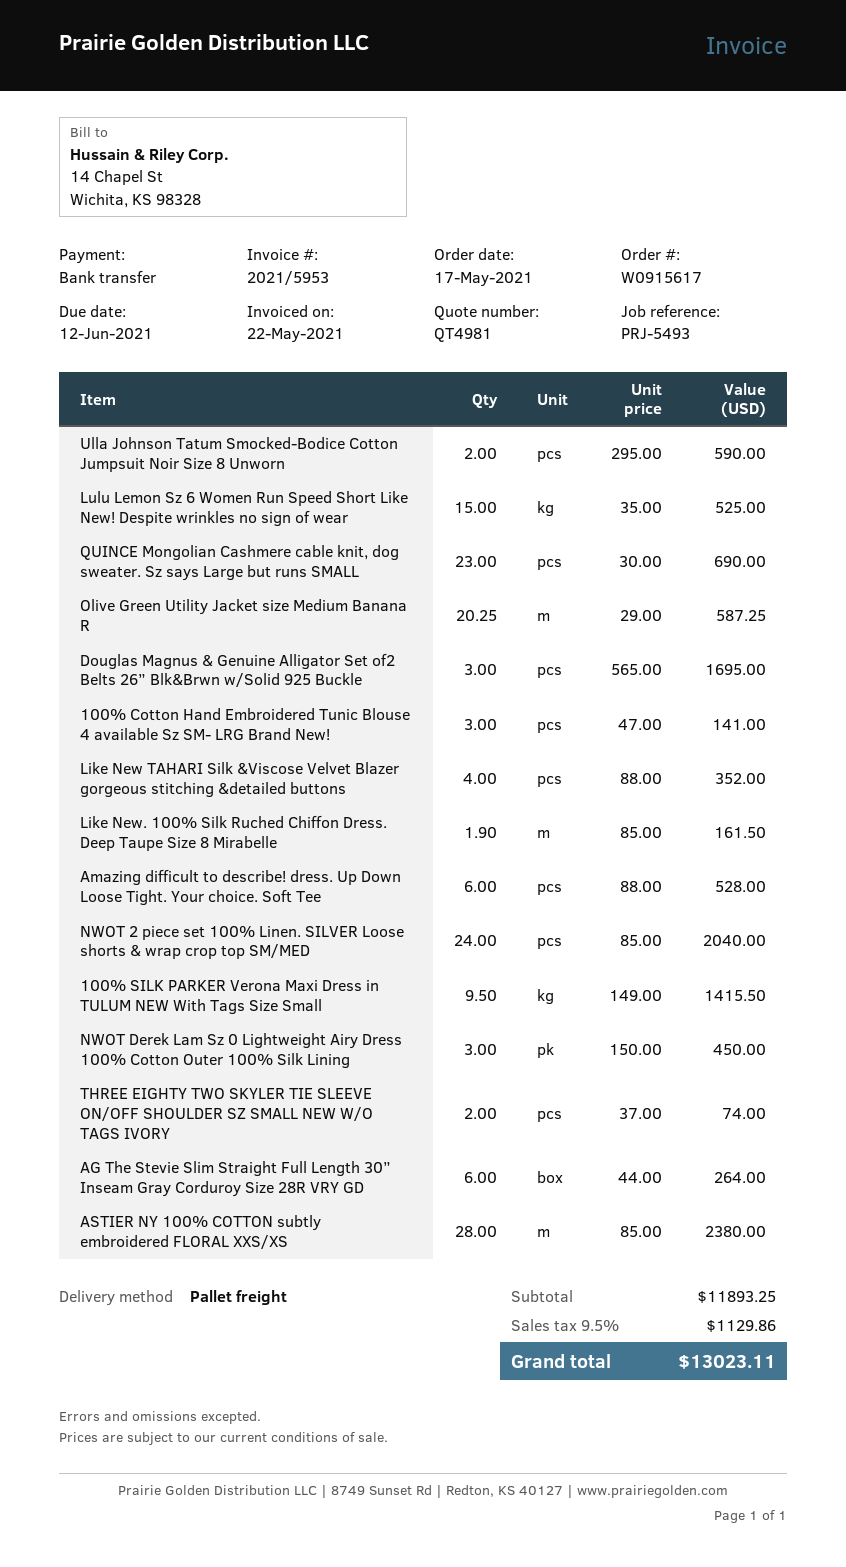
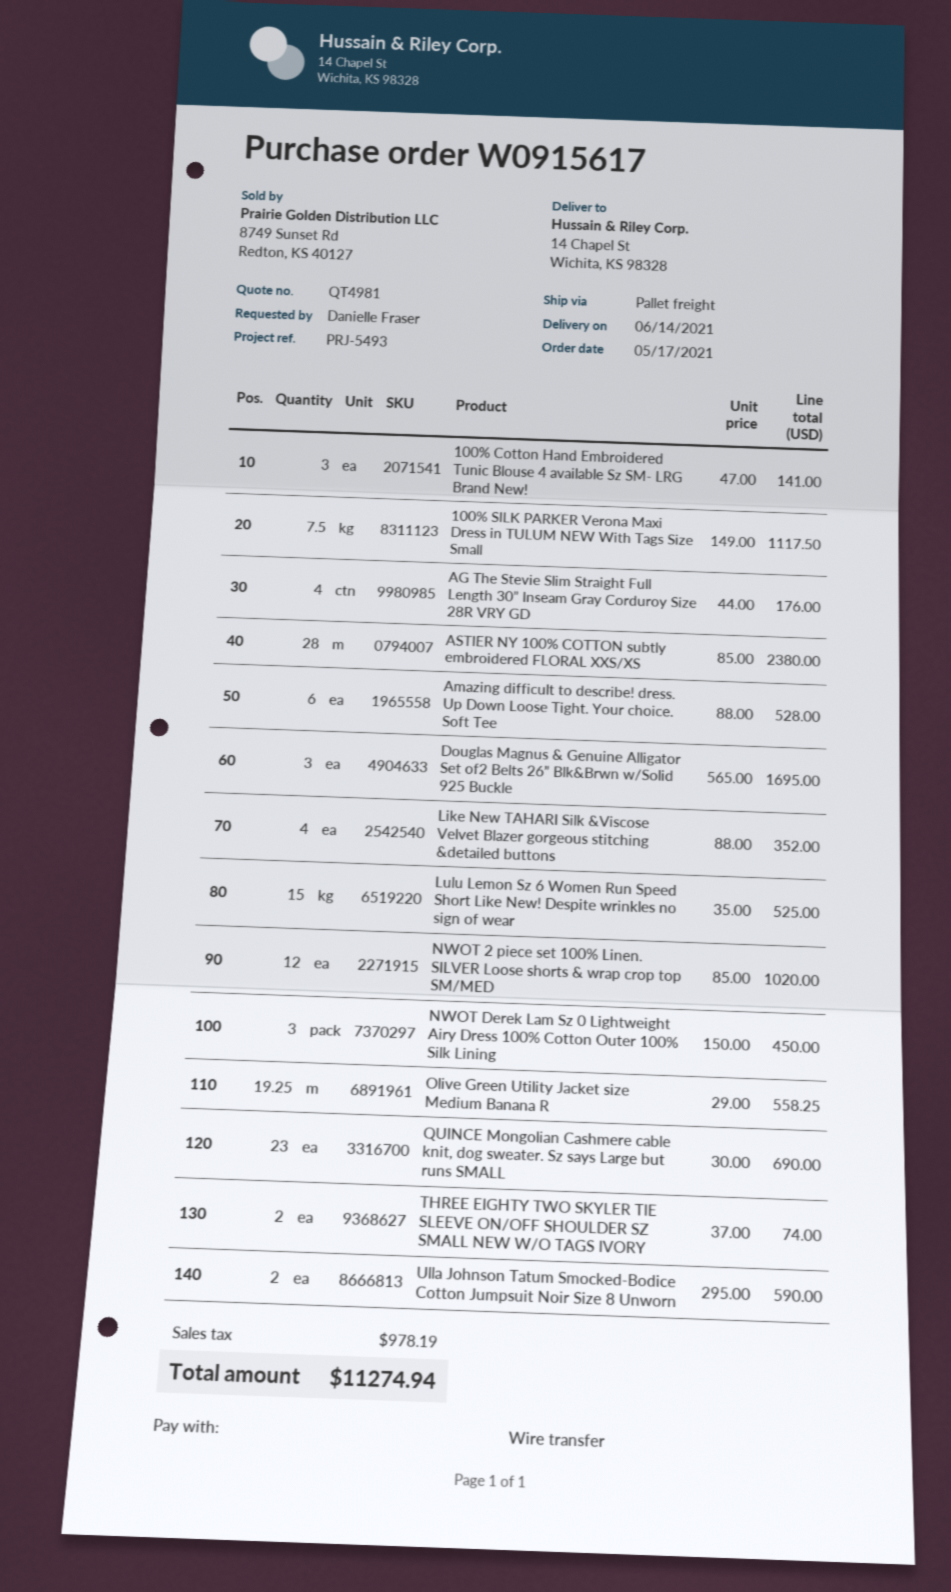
Olive Green Utility Jacket size Medium Banana R: 20.25 x 29.00 = 587.25 -> 19.25 x 29.00 = 558.25
Like New. 100% Silk Ruched Chiffon Dress. Deep Taupe Size 8 Mirabelle: 1.9 x 85.00 = 161.50 -> none
NWOT 2 piece set 100% Linen. SILVER Loose shorts & wrap crop top SM/MED: 24 x 85.00 = 2040.00 -> 12 x 85.00 = 1020.00
100% SILK PARKER Verona Maxi Dress in TULUM NEW With Tags Size Small: 9.5 x 149.00 = 1415.50 -> 7.5 x 149.00 = 1117.50
AG The Stevie Slim Straight Full Length 30” Inseam Gray Corduroy Size 28R VRY GD: 6 x 44.00 = 264.00 -> 4 x 44.00 = 176.00
tax: 1129.86 -> 978.19
total: 13023.11 -> 11274.94

